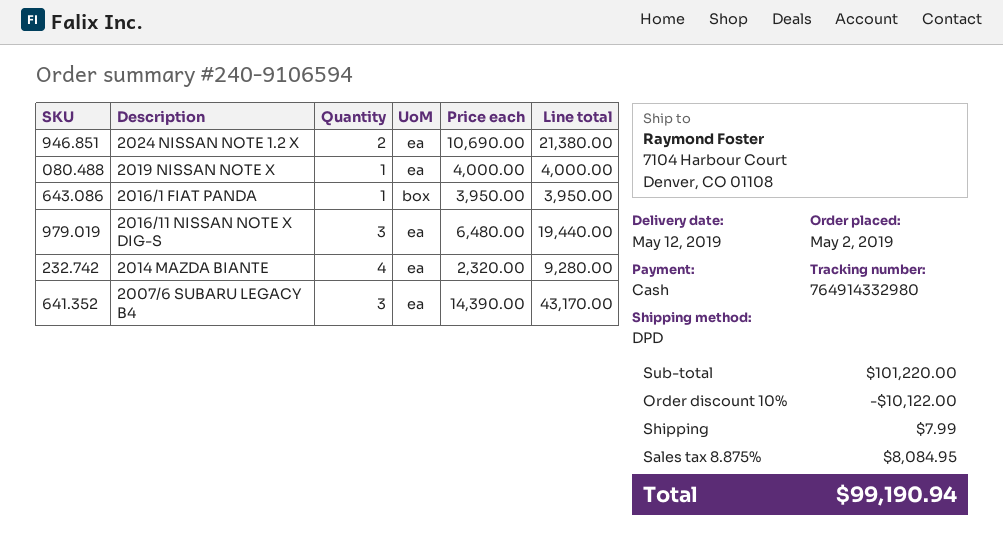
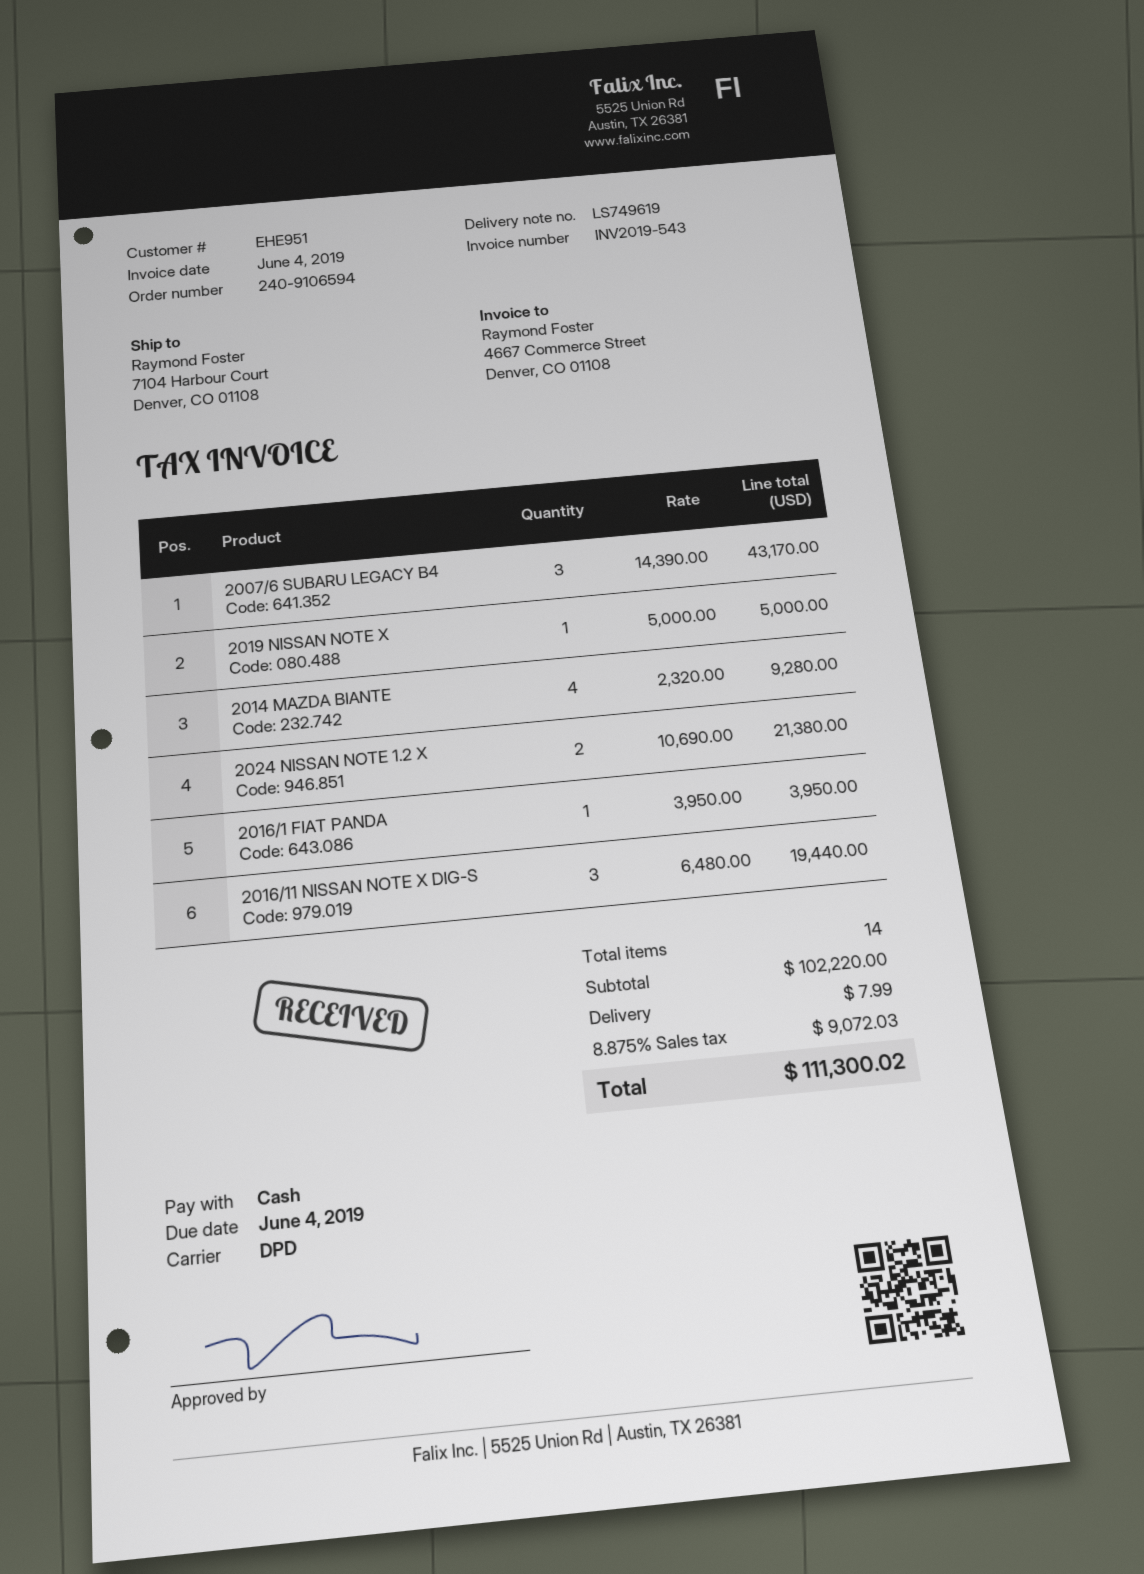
2019 NISSAN NOTE X: 1 x 4000.00 = 4000.00 -> 1 x 5000.00 = 5000.00
subtotal: 101220.00 -> 102220.00
discount: 10% = 10122.00 -> none
tax: 8.875% = 8084.95 -> 8.875% = 9072.03
total: 99190.94 -> 111300.02

